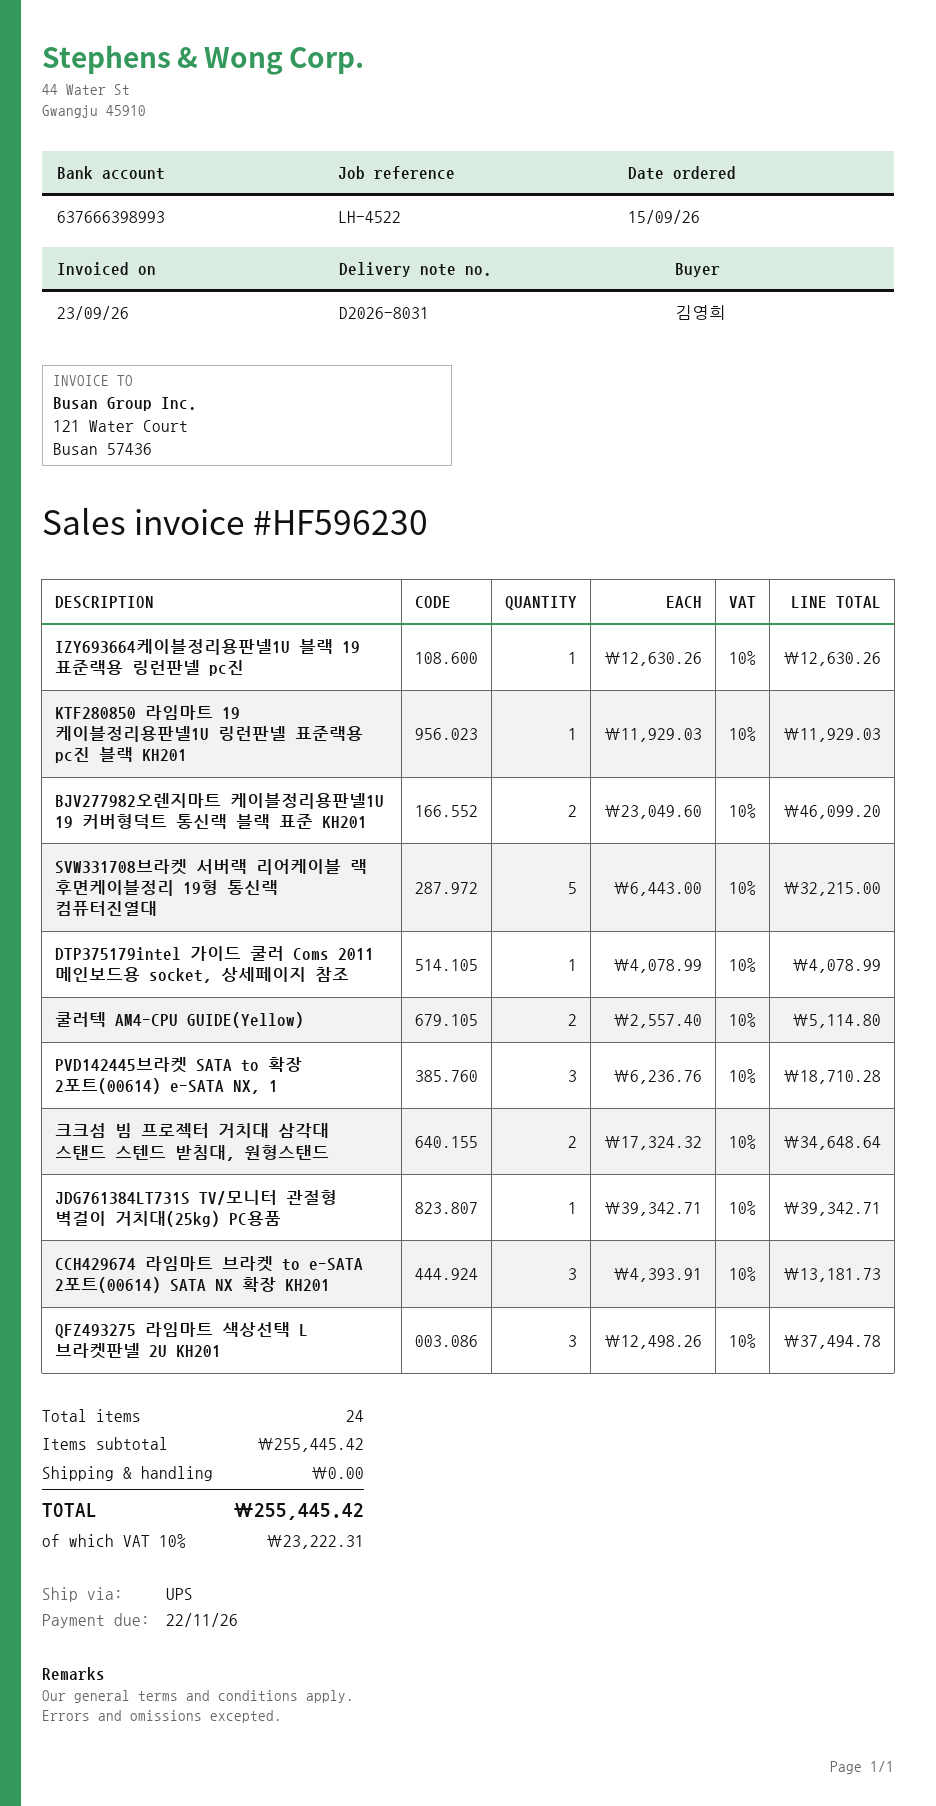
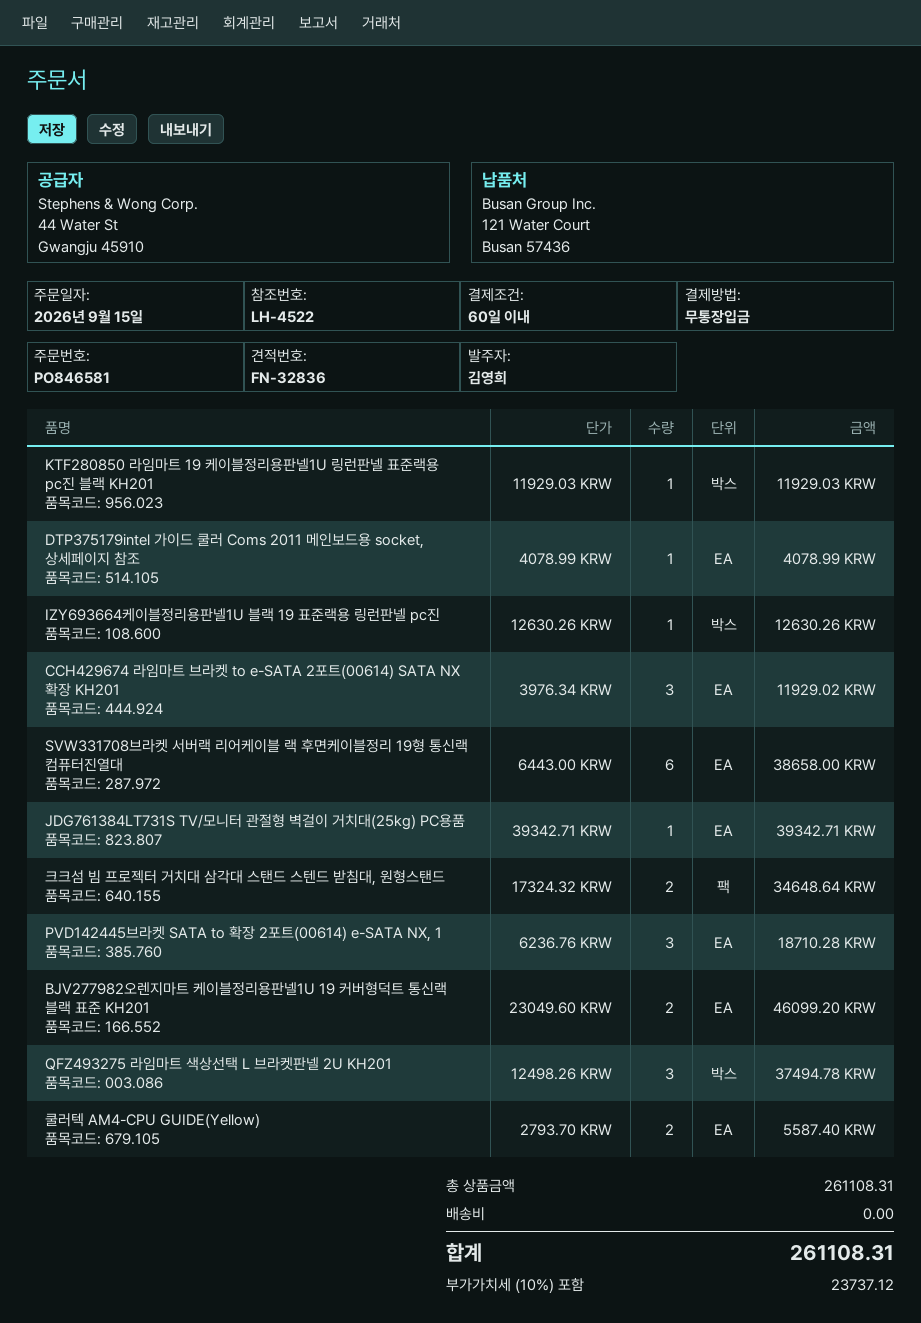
SVW331708브라켓 서버랙 리어케이블 랙 후면케이블정리 19형 통신랙 컴퓨터진열대: 5 x 6443.00 = 32215.00 -> 6 x 6443.00 = 38658.00
쿨러텍 AM4-CPU GUIDE(Yellow): 2 x 2557.40 = 5114.80 -> 2 x 2793.70 = 5587.40
CCH429674 라임마트 브라켓 to e-SATA 2포트(00614) SATA NX 확장 KH201: 3 x 4393.91 = 13181.73 -> 3 x 3976.34 = 11929.02
subtotal: 255445.42 -> 261108.31
tax: 10% = 23222.31 -> 10% = 23737.12
total: 255445.42 -> 261108.31

